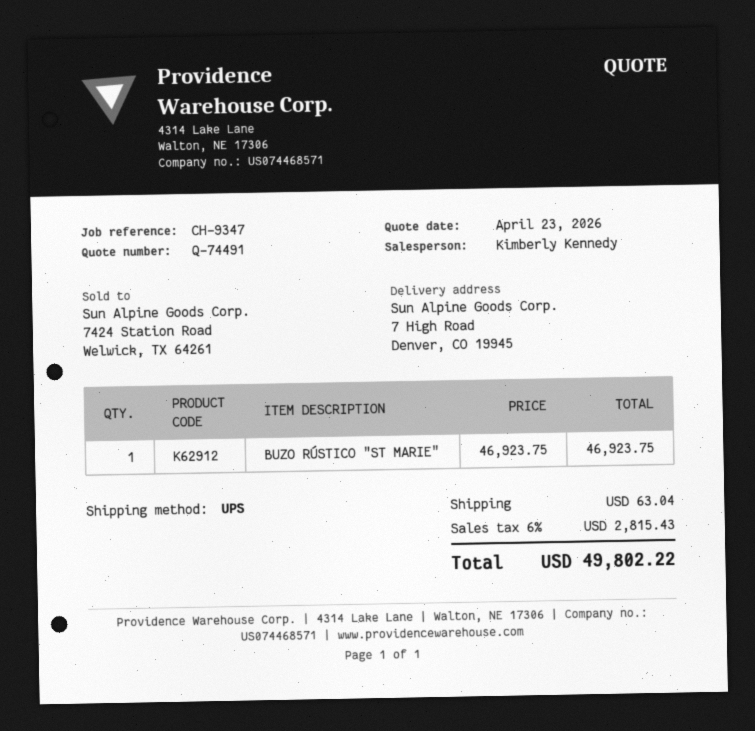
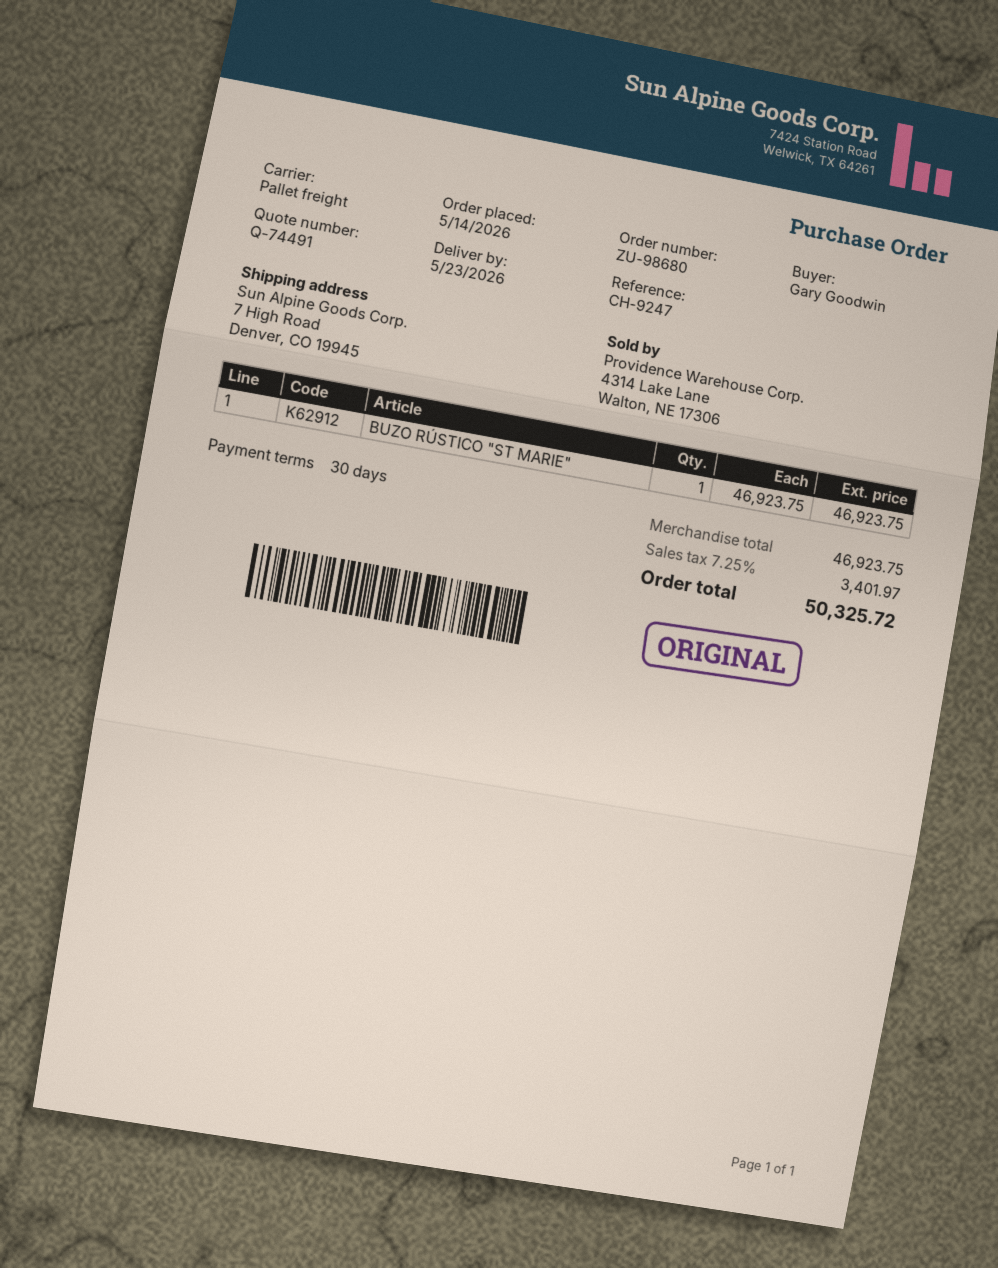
reference: CH-9347 -> CH-9247
shipping method: UPS -> pallet freight
shipping: 63.04 -> none
tax: 6% = 2815.43 -> 7.25% = 3401.97
total: 49802.22 -> 50325.72

